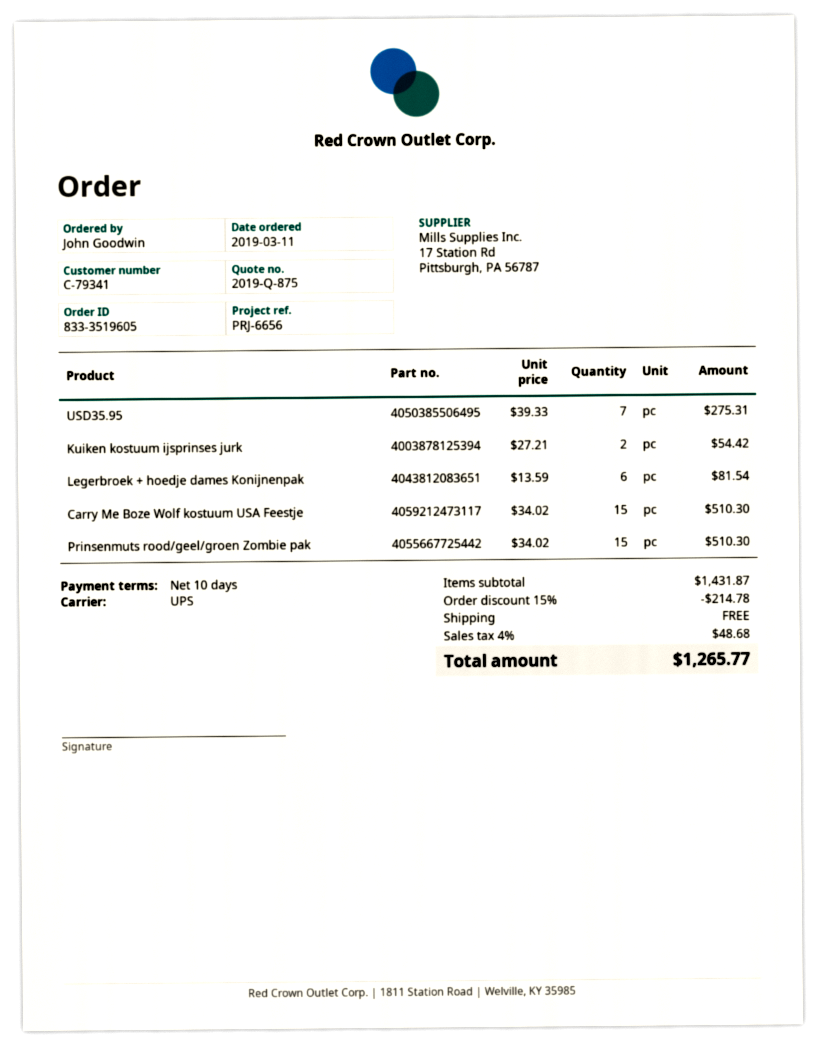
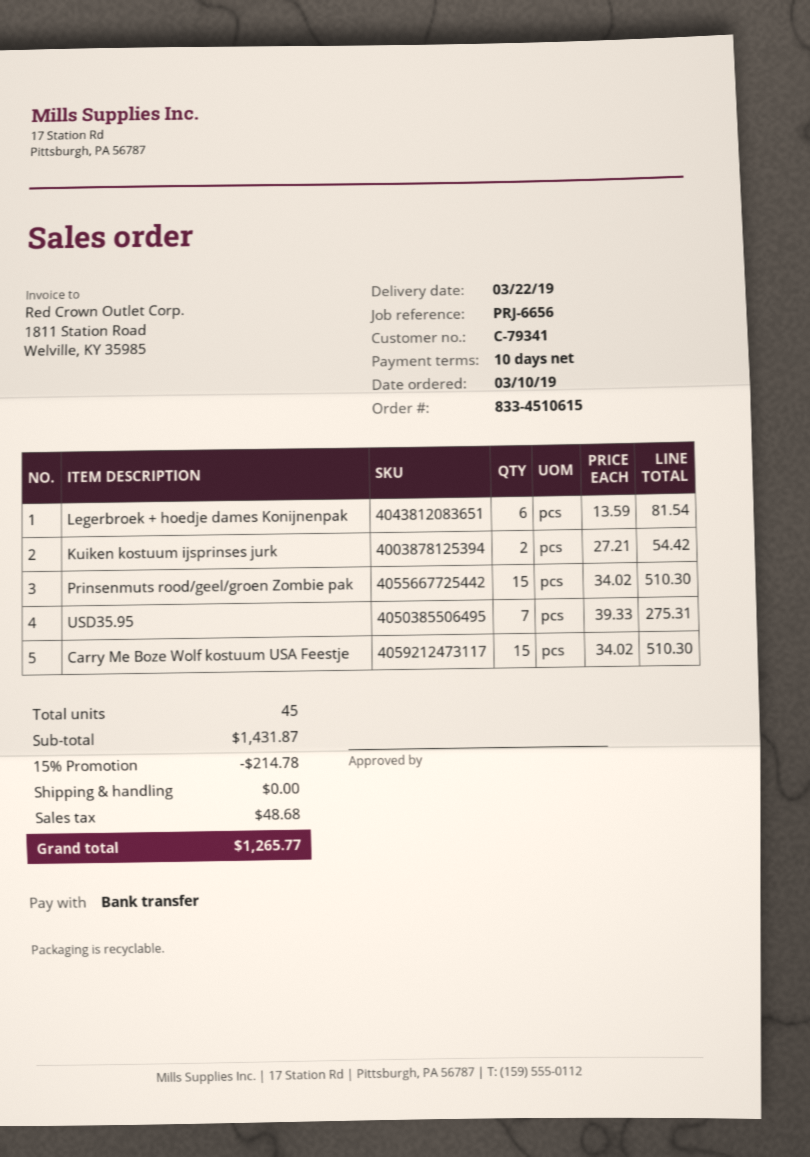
order number: 833-3519605 -> 833-4510615
order date: 2019-03-11 -> 2019-03-10

